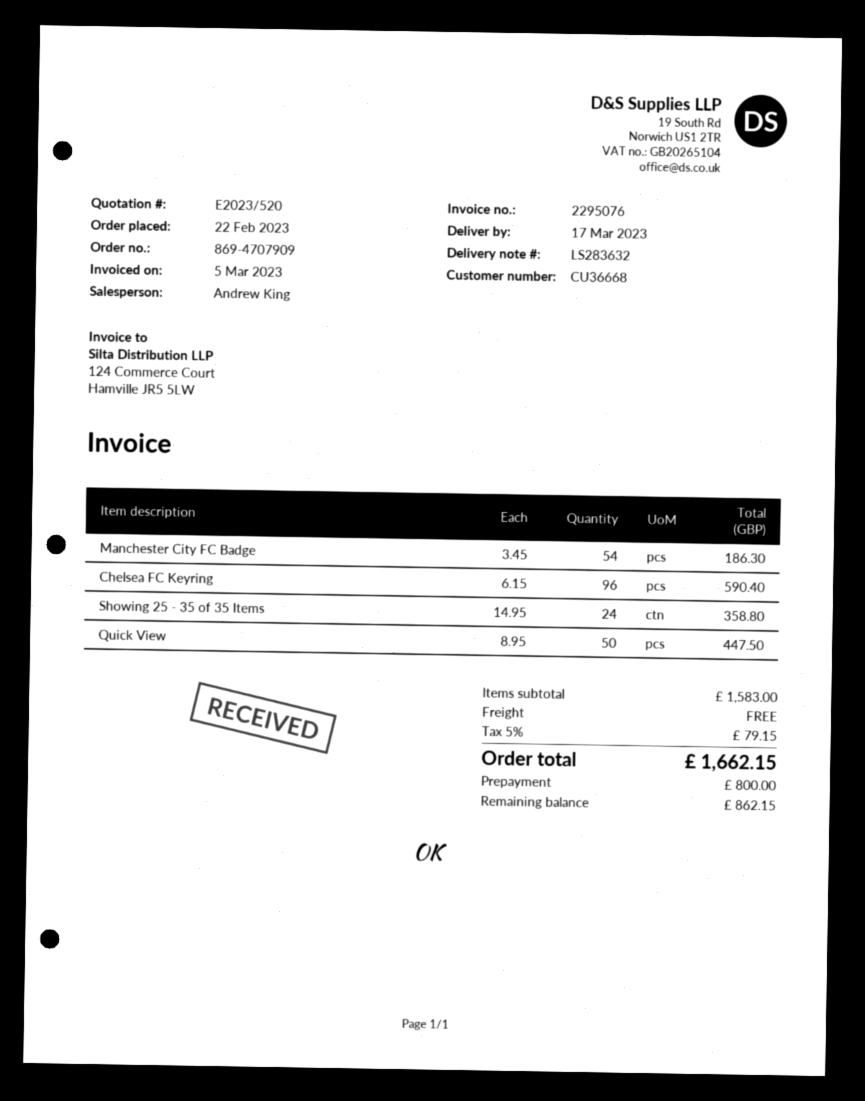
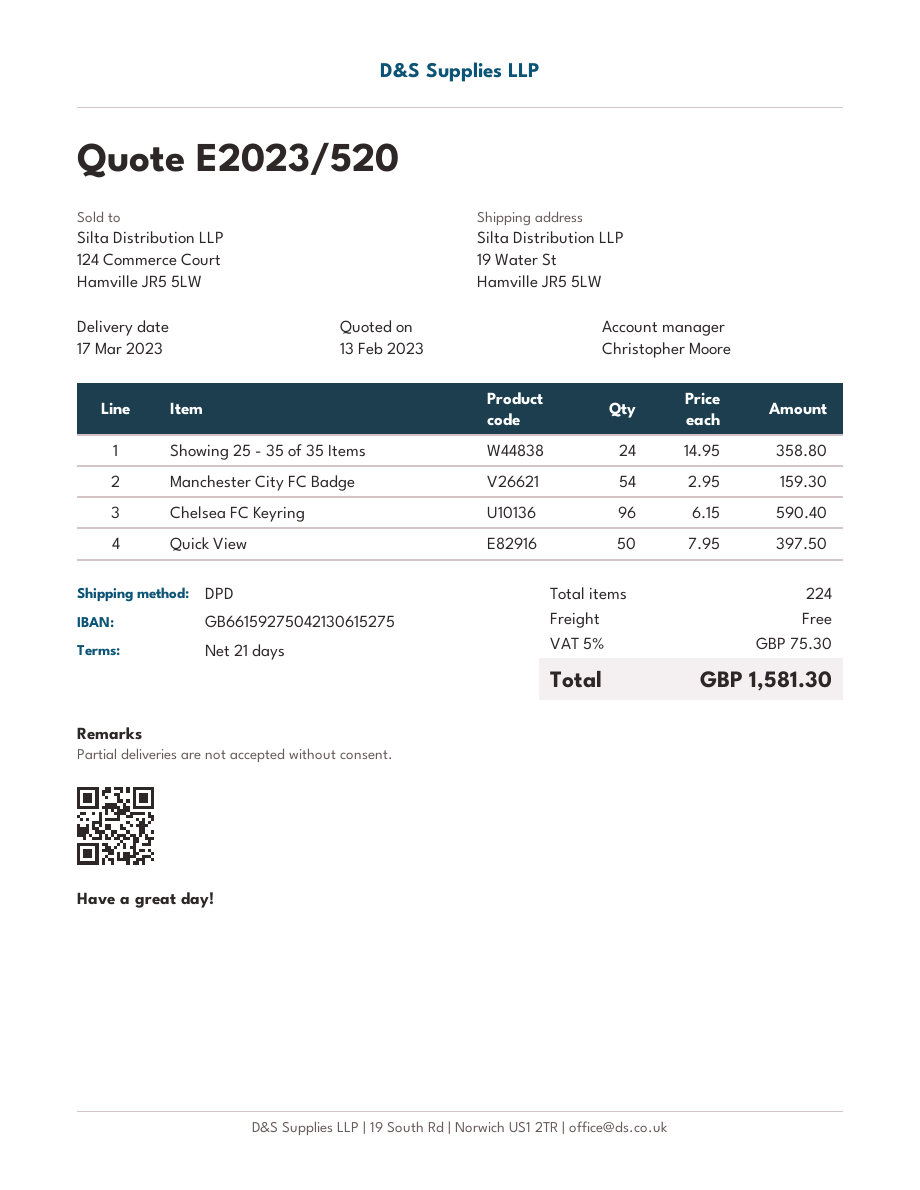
sales rep: Andrew King -> Christopher Moore
Manchester City FC Badge: 54 x 3.45 = 186.30 -> 54 x 2.95 = 159.30
Quick View: 50 x 8.95 = 447.50 -> 50 x 7.95 = 397.50
tax: 5% = 79.15 -> 5% = 75.30
total: 1662.15 -> 1581.30

